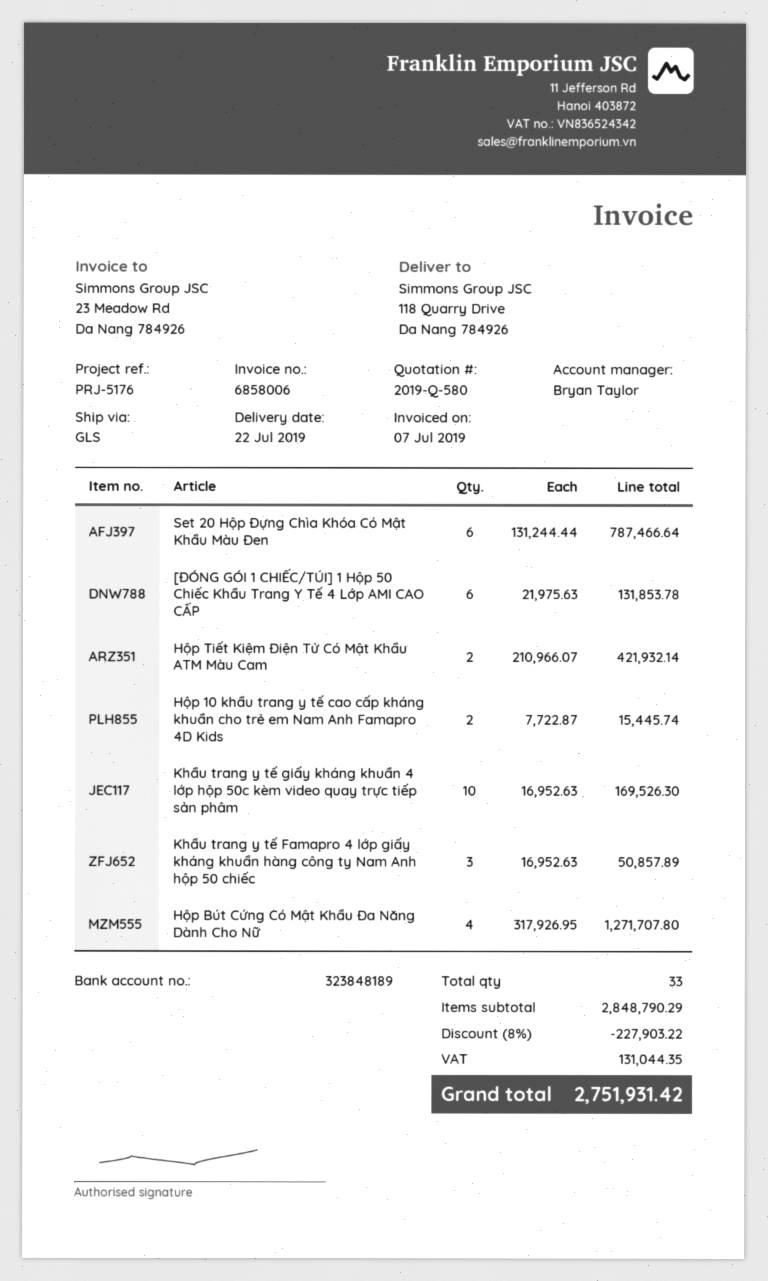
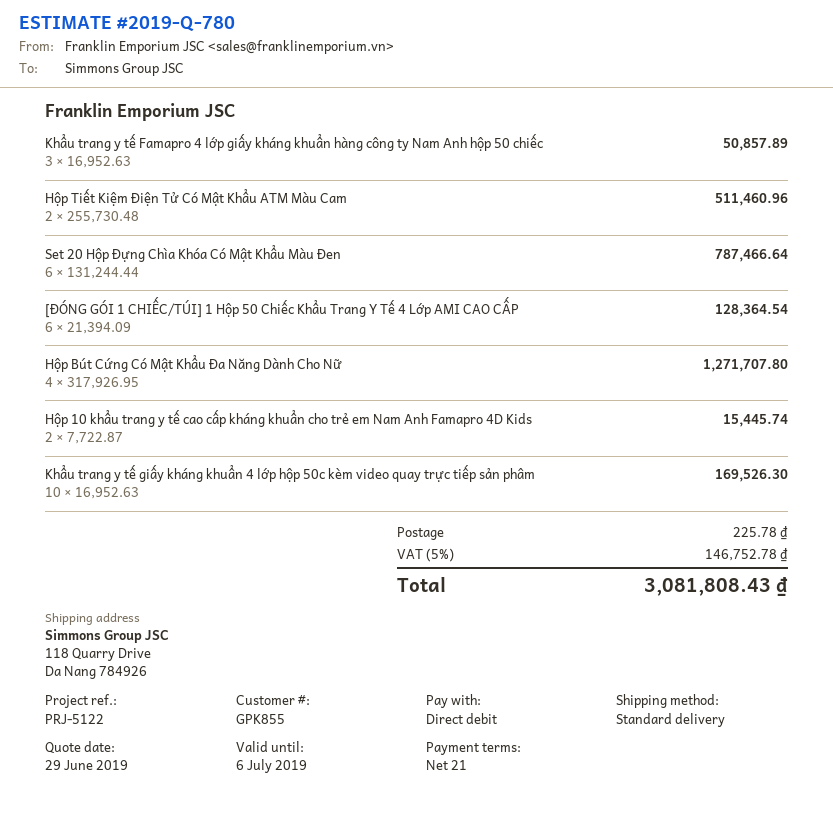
quote number: 2019-Q-580 -> 2019-Q-780
reference: PRJ-5176 -> PRJ-5122
shipping method: GLS -> standard
[ĐÓNG GÓI 1 CHIẾC/TÚI] 1 Hộp 50 Chiếc Khẩu Trang Y Tế 4 Lớp AMI CAO CẤP: 6 x 21975.63 = 131853.78 -> 6 x 21394.09 = 128364.54
Hộp Tiết Kiệm Điện Tử Có Mật Khẩu ATM Màu Cam: 2 x 210966.07 = 421932.14 -> 2 x 255730.48 = 511460.96
discount: 8% = 227903.22 -> none
shipping: none -> 225.78
tax: 131044.35 -> 146752.78
total: 2751931.42 -> 3081808.43

